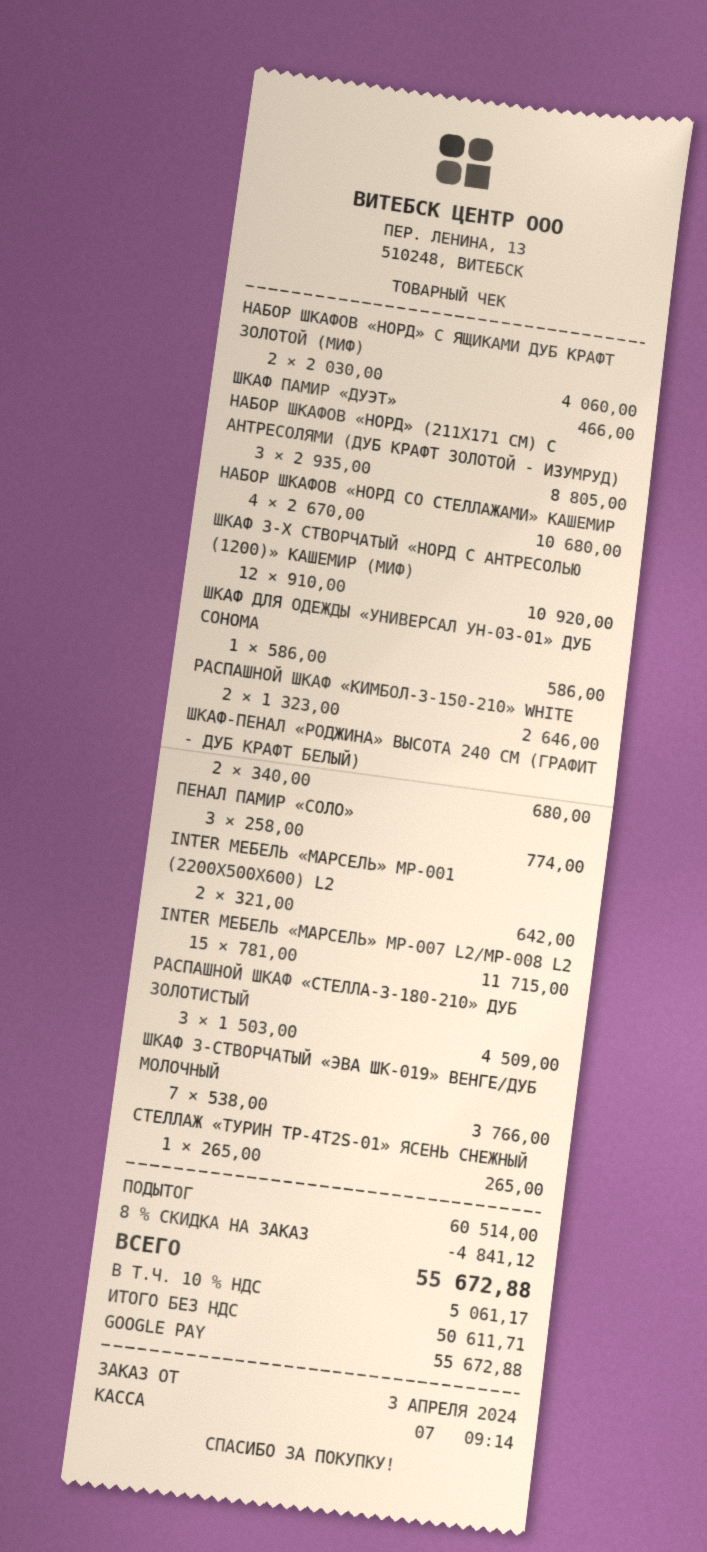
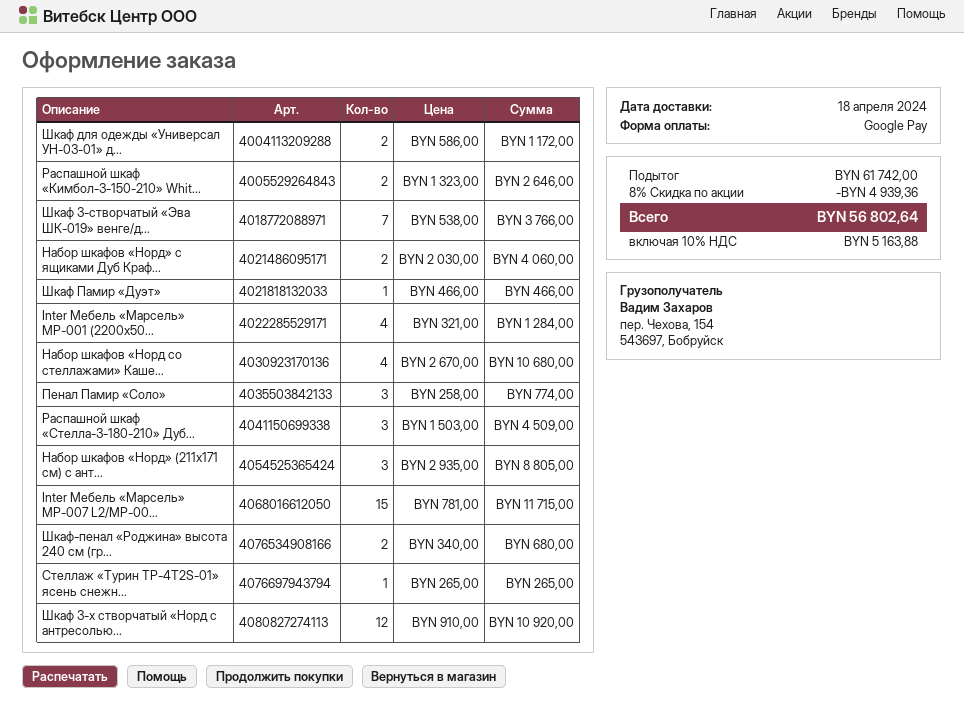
ШКАФ ДЛЯ ОДЕЖДЫ «УНИВЕРСАЛ УН-03-01» ДУБ СОНОМА: 1 x 586.00 = 586.00 -> 2 x 586.00 = 1172.00
INTER МЕБЕЛЬ «МАРСЕЛЬ» МР-001 (2200X500X600) L2: 2 x 321.00 = 642.00 -> 4 x 321.00 = 1284.00
subtotal: 60514.00 -> 61742.00
discount: 8% = 4841.12 -> 8% = 4939.36
tax: 10% = 5061.17 -> 10% = 5163.88
total: 55672.88 -> 56802.64

